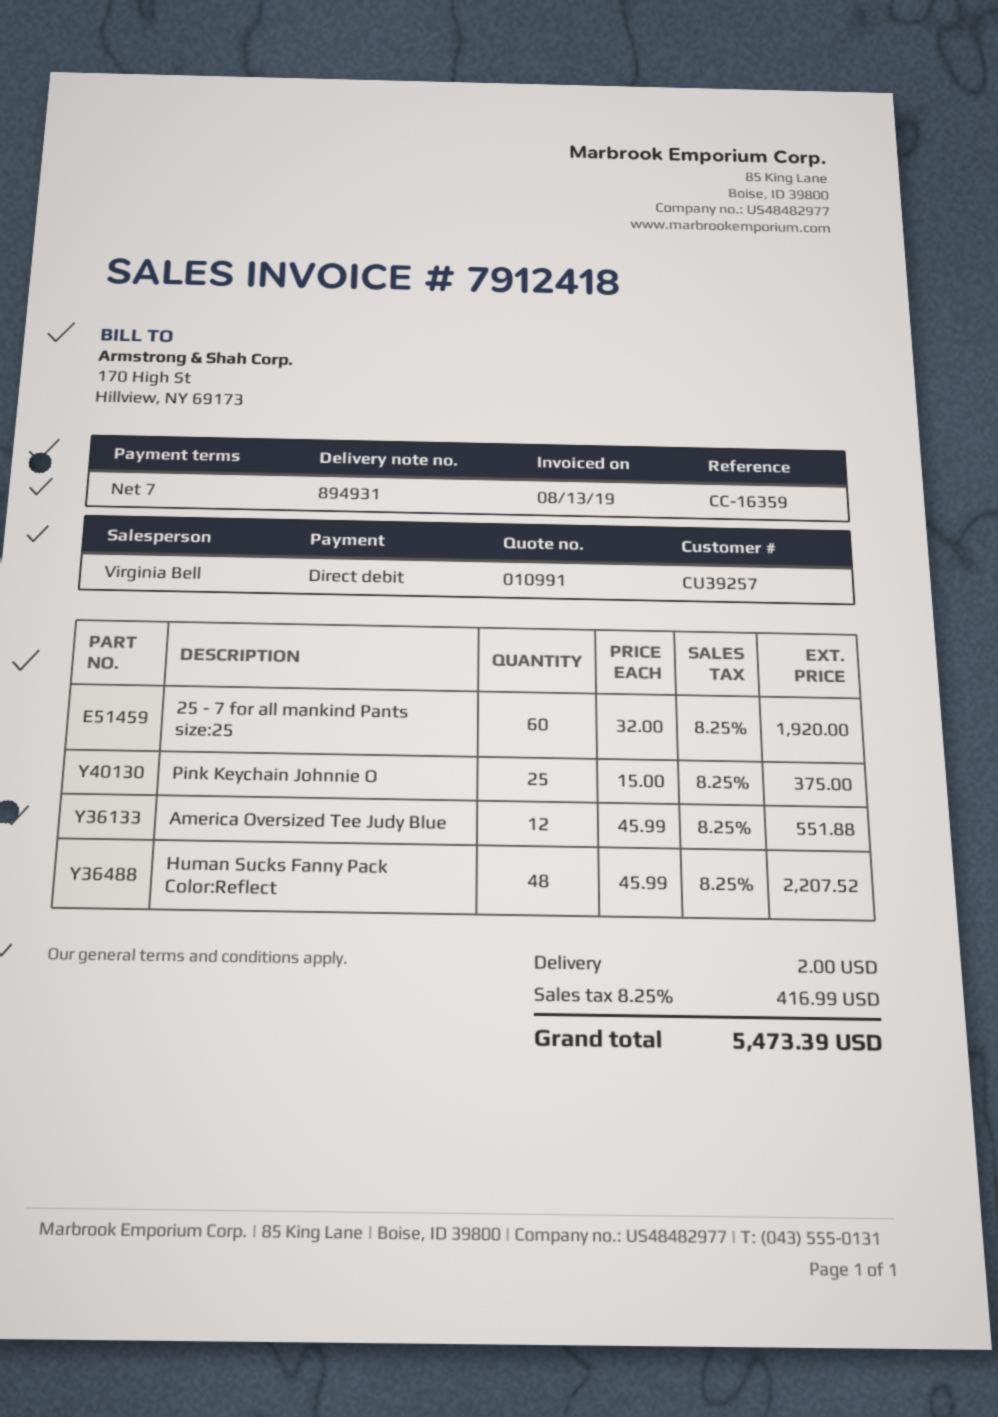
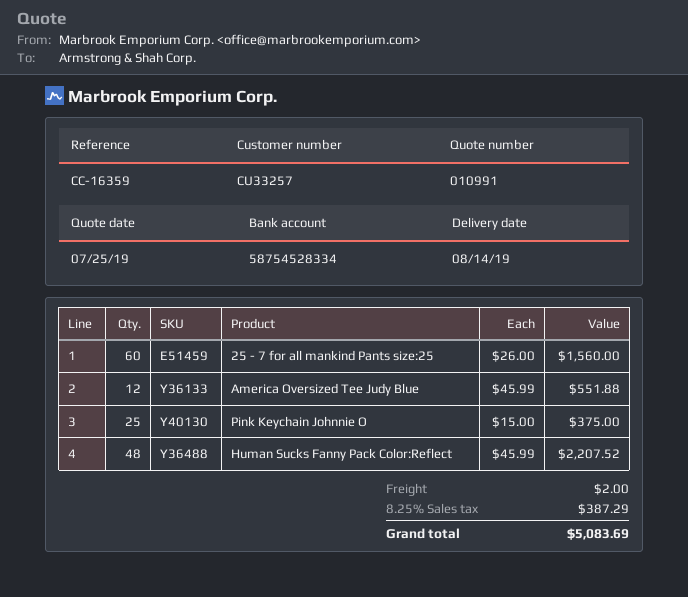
customer number: CU39257 -> CU33257
25 - 7 for all mankind Pants size:25: 60 x 32.00 = 1920.00 -> 60 x 26.00 = 1560.00
tax: 8.25% = 416.99 -> 8.25% = 387.29
total: 5473.39 -> 5083.69

